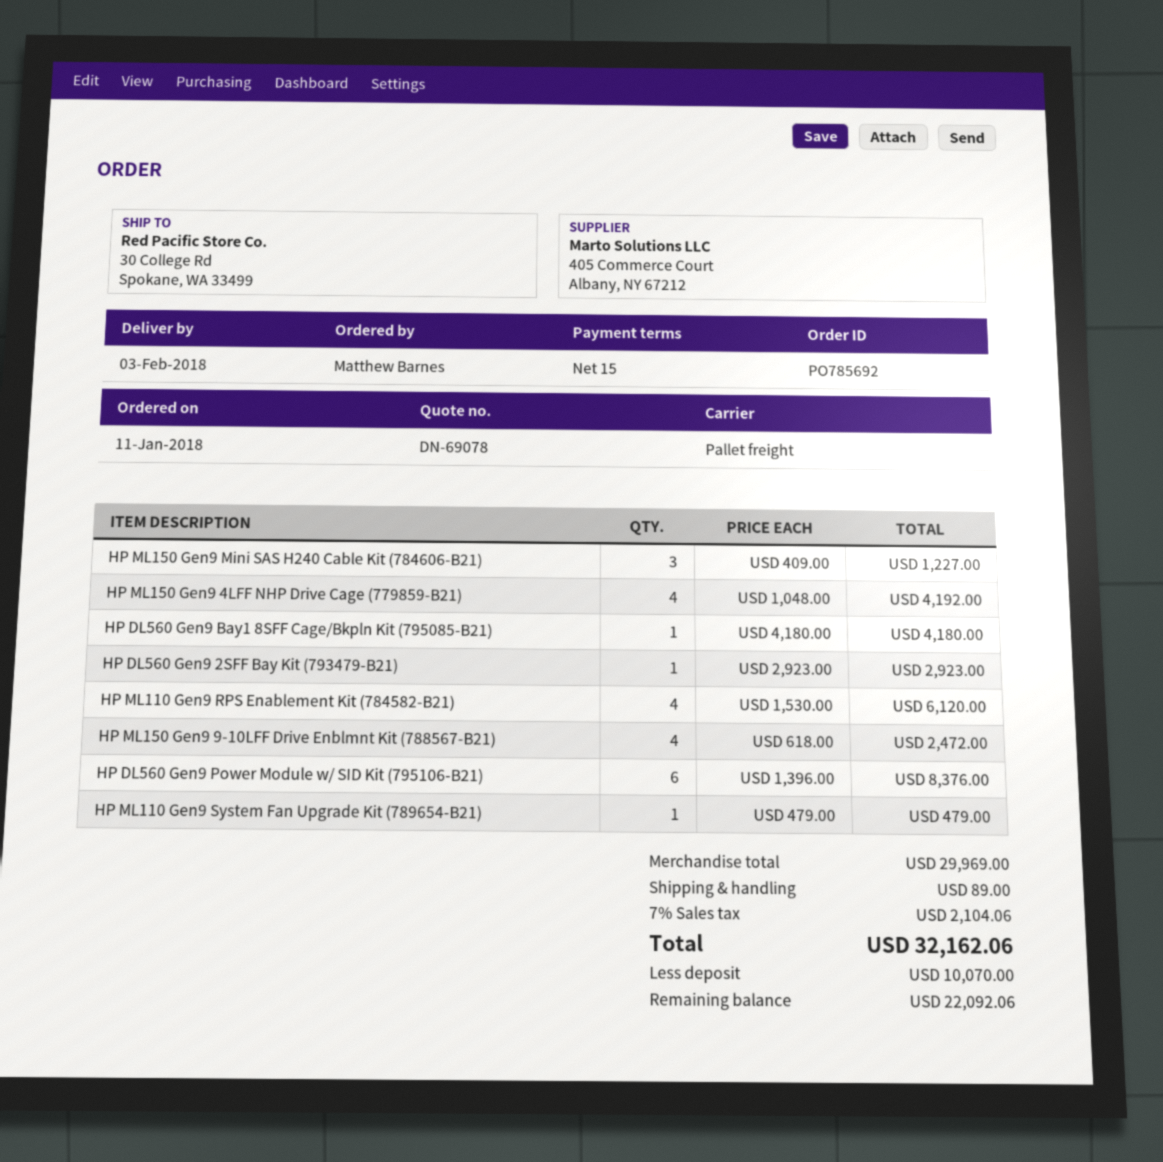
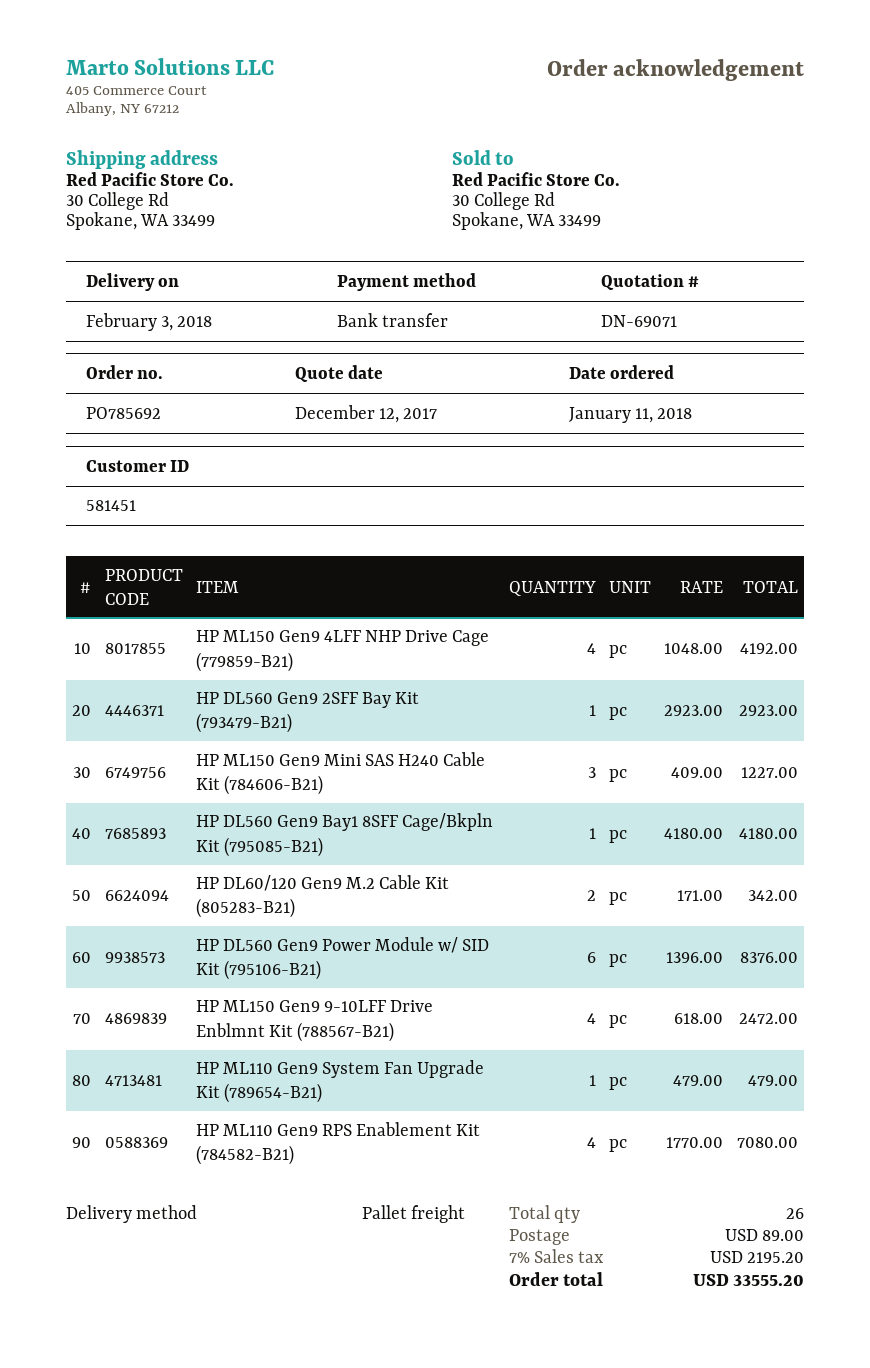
quote number: DN-69078 -> DN-69071
HP ML110 Gen9 RPS Enablement Kit (784582-B21): 4 x 1530.00 = 6120.00 -> 4 x 1770.00 = 7080.00
HP DL60/120 Gen9 M.2 Cable Kit (805283-B21): none -> 2 x 171.00 = 342.00
tax: 7% = 2104.06 -> 7% = 2195.20
total: 32162.06 -> 33555.20

